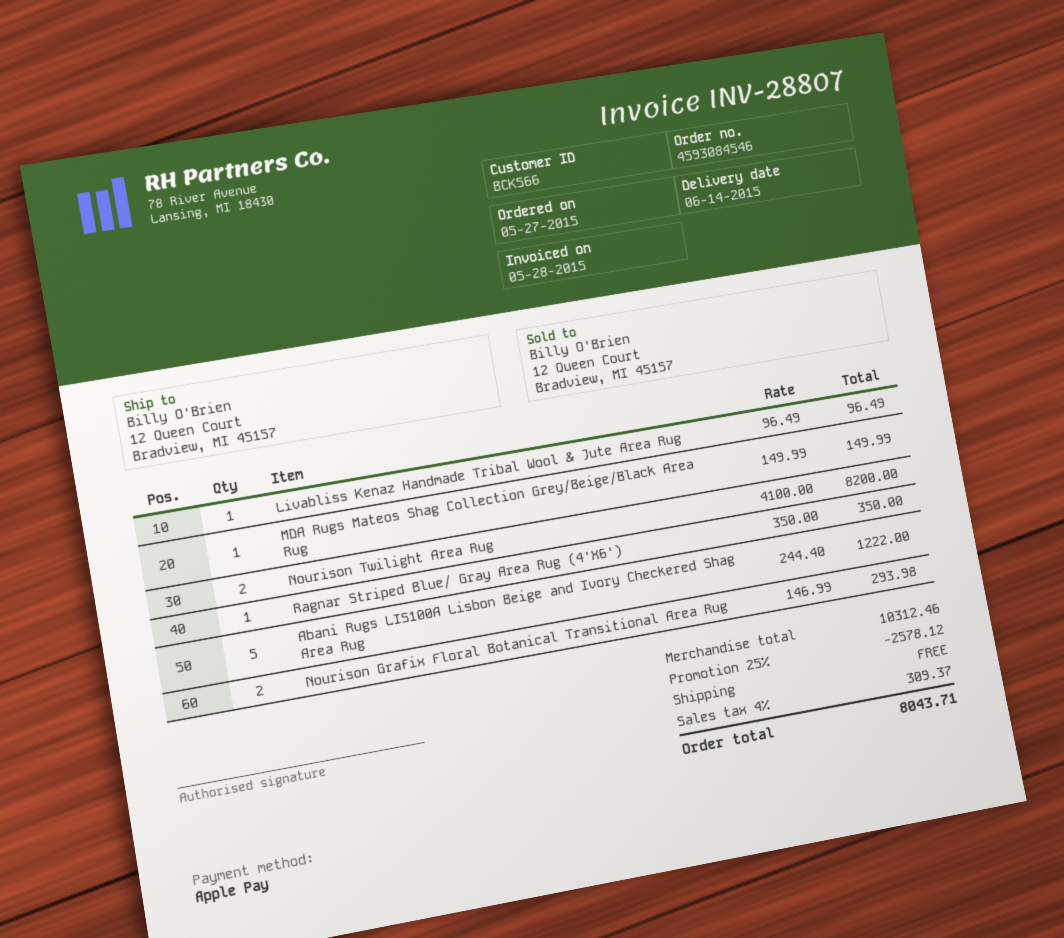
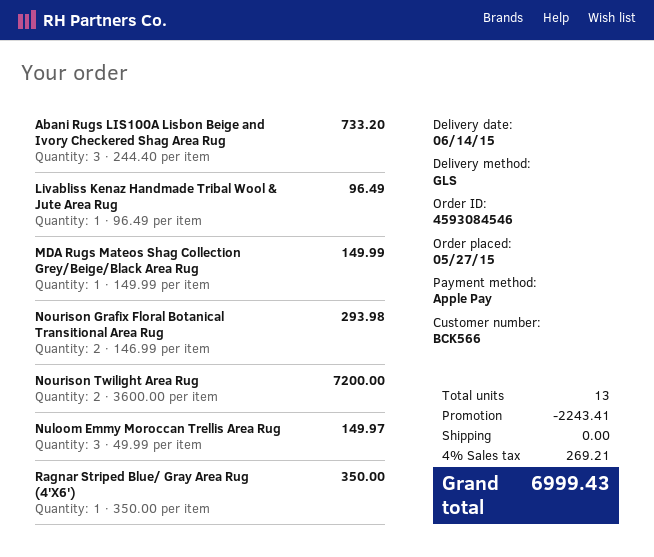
Nourison Twilight Area Rug: 2 x 4100.00 = 8200.00 -> 2 x 3600.00 = 7200.00
Abani Rugs LIS100A Lisbon Beige and Ivory Checkered Shag Area Rug: 5 x 244.40 = 1222.00 -> 3 x 244.40 = 733.20
Nuloom Emmy Moroccan Trellis Area Rug: none -> 3 x 49.99 = 149.97
discount: 2578.12 -> 2243.41
tax: 4% = 309.37 -> 4% = 269.21
total: 8043.71 -> 6999.43

